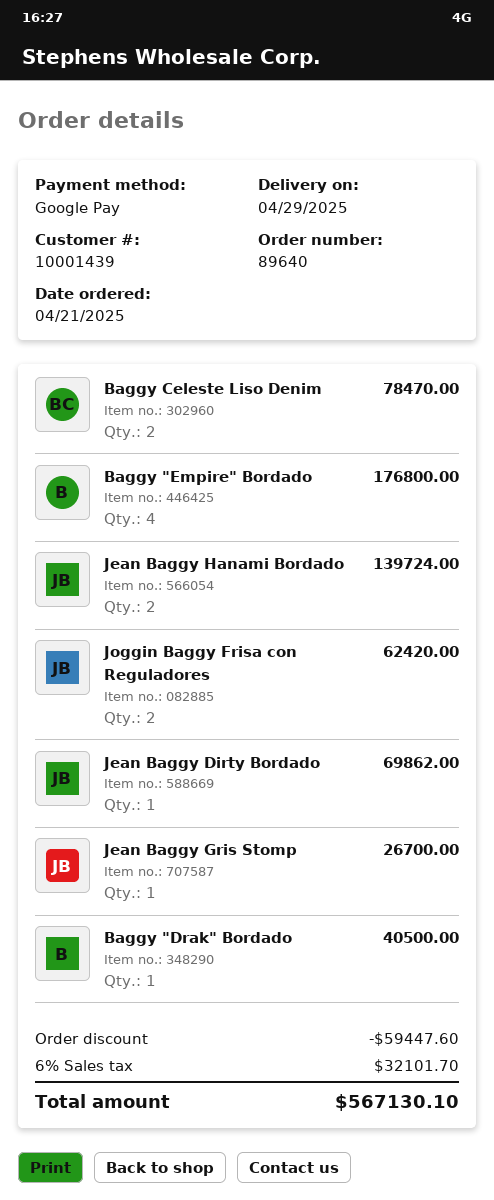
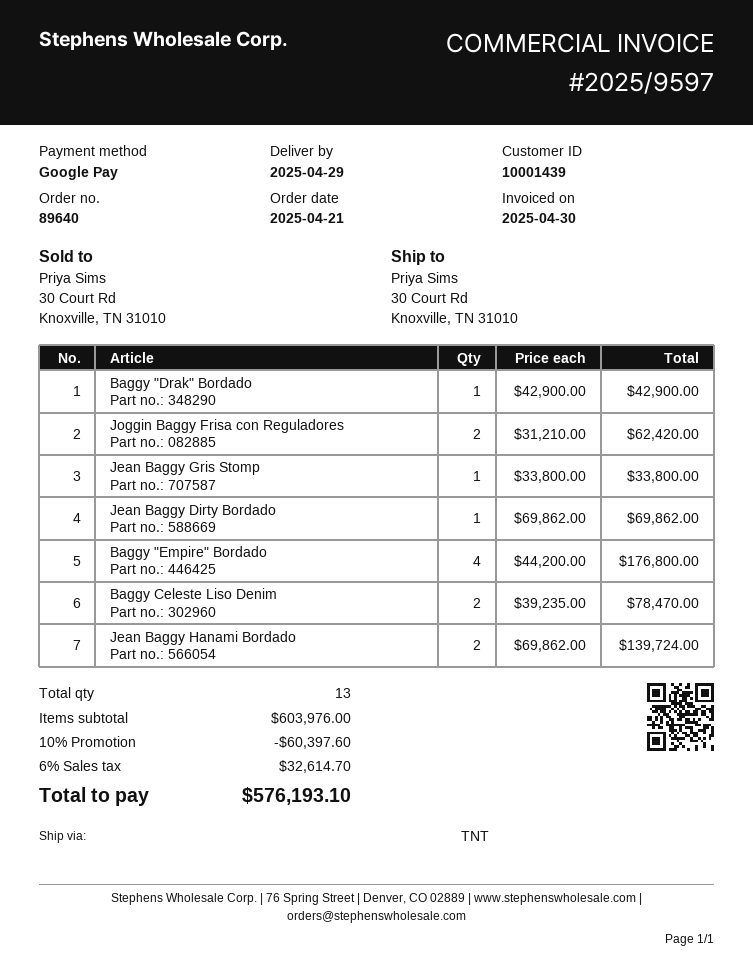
Jean Baggy Gris Stomp: 1 for 26700.00 -> 1 for 33800.00
Baggy "Drak" Bordado: 1 for 40500.00 -> 1 for 42900.00
discount: 59447.60 -> 60397.60
tax: 6% = 32101.70 -> 6% = 32614.70
total: 567130.10 -> 576193.10

